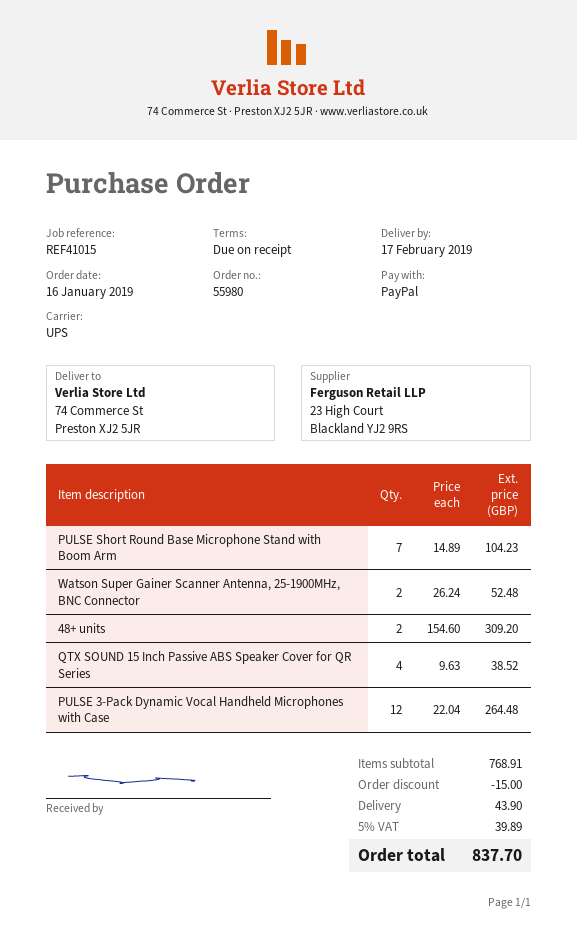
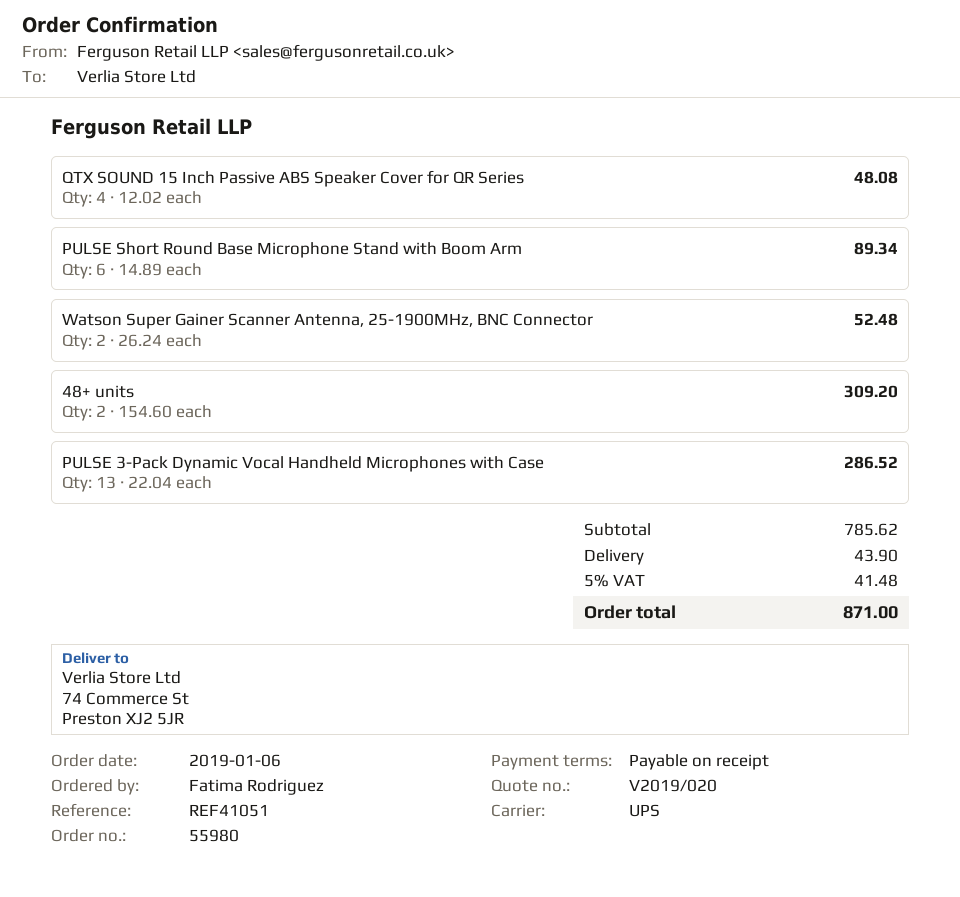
order date: 2019-01-16 -> 2019-01-06
reference: REF41015 -> REF41051
PULSE Short Round Base Microphone Stand with Boom Arm: 7 x 14.89 = 104.23 -> 6 x 14.89 = 89.34
QTX SOUND 15 Inch Passive ABS Speaker Cover for QR Series: 4 x 9.63 = 38.52 -> 4 x 12.02 = 48.08
PULSE 3-Pack Dynamic Vocal Handheld Microphones with Case: 12 x 22.04 = 264.48 -> 13 x 22.04 = 286.52
subtotal: 768.91 -> 785.62
discount: 15.00 -> none
tax: 5% = 39.89 -> 5% = 41.48
total: 837.70 -> 871.00

